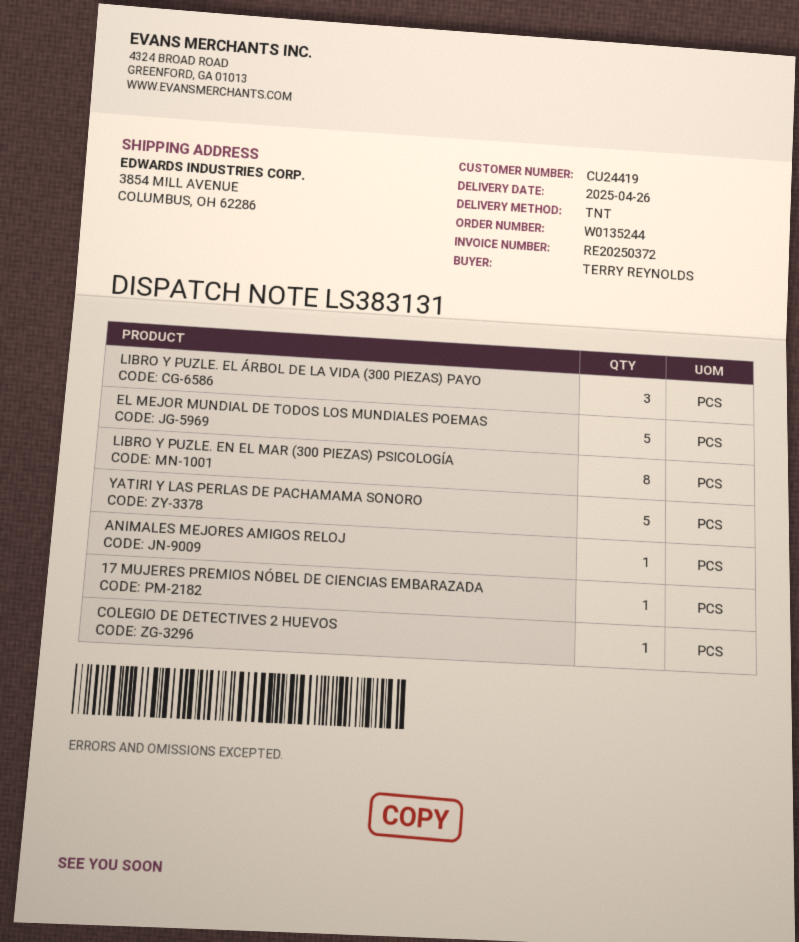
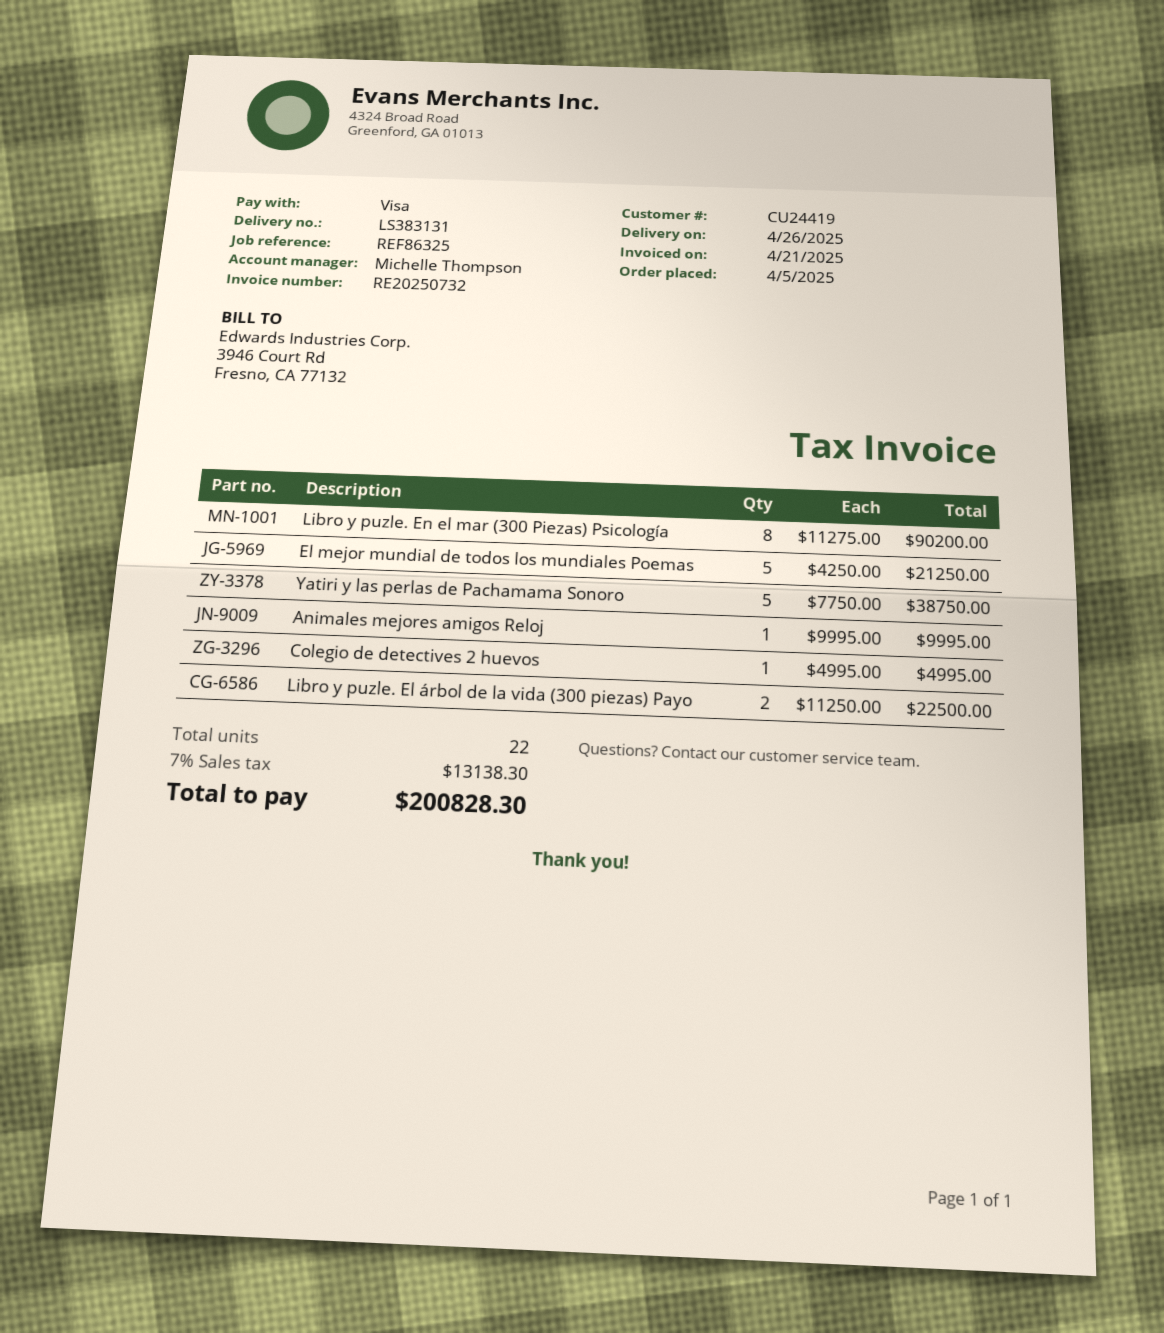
invoice number: RE20250372 -> RE20250732
LIBRO Y PUZLE. EL ÁRBOL DE LA VIDA (300 PIEZAS) PAYO: 3 -> 2
17 MUJERES PREMIOS NÓBEL DE CIENCIAS EMBARAZADA: 1 -> none

